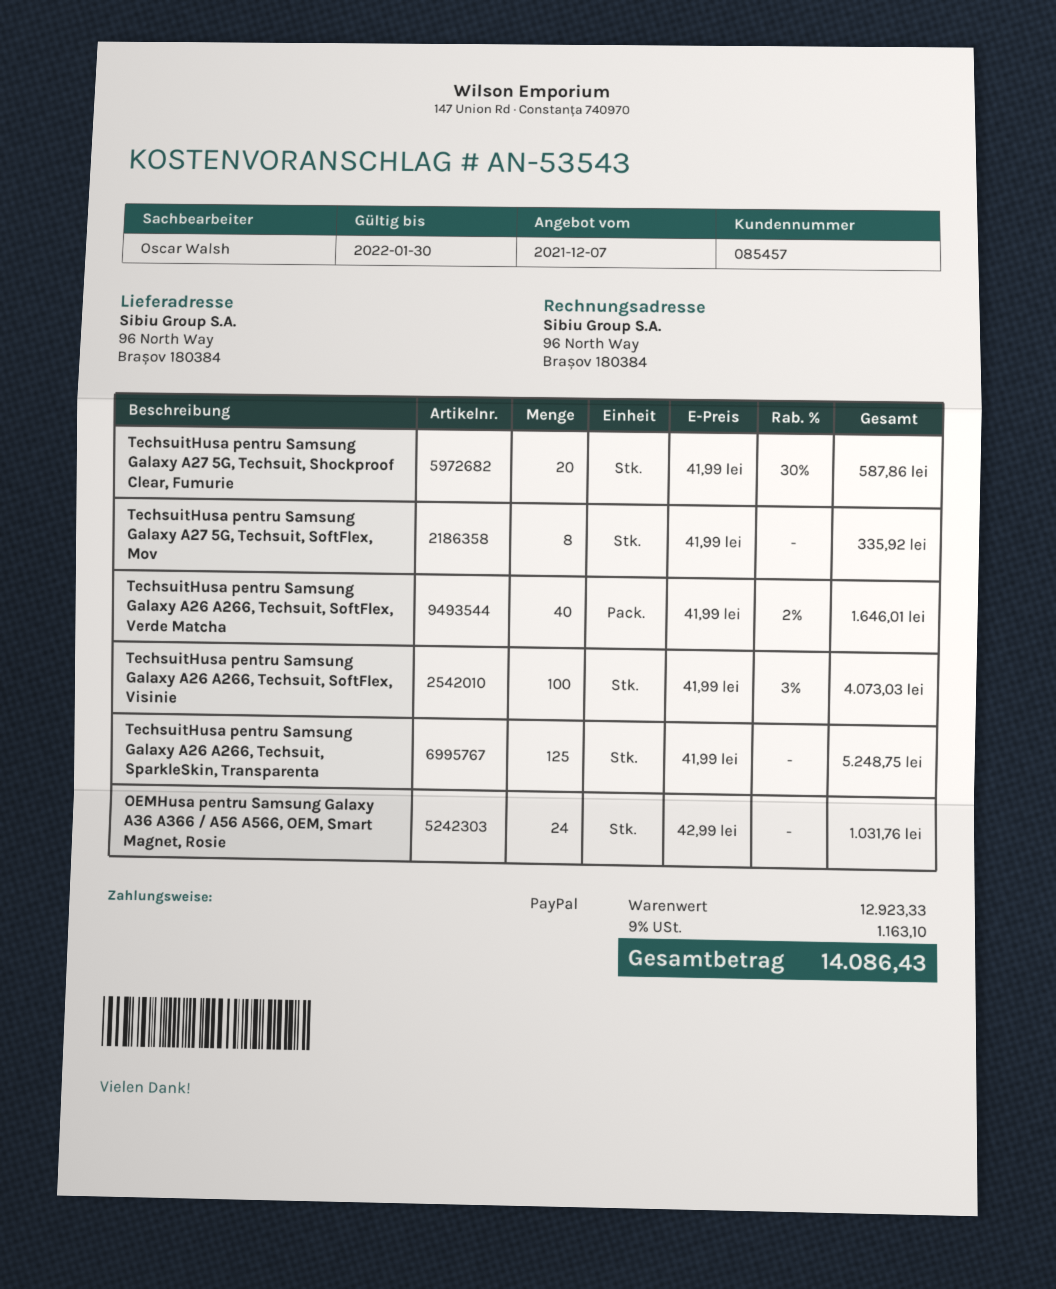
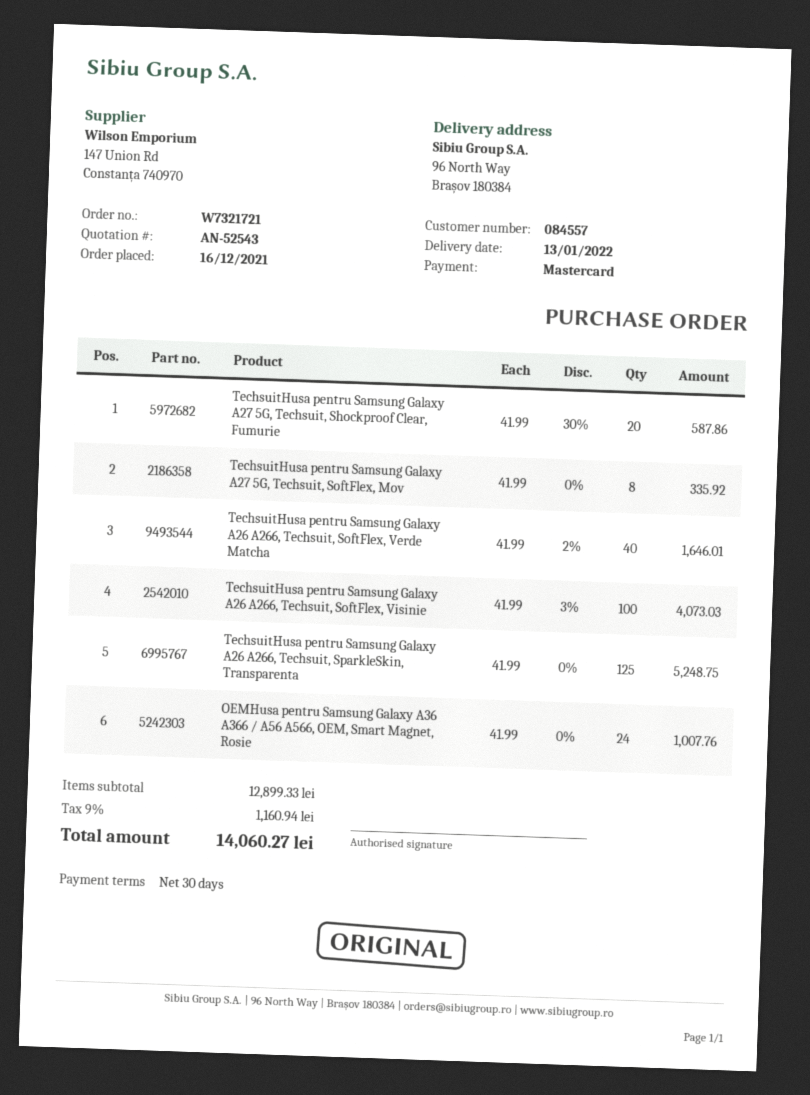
quote number: AN-53543 -> AN-52543
customer number: 085457 -> 084557
payment method: PayPal -> Mastercard
OEMHusa pentru Samsung Galaxy A36 A366 / A56 A566, OEM, Smart Magnet, Rosie: 24 x 42.99 = 1031.76 -> 24 x 41.99 = 1007.76
subtotal: 12923.33 -> 12899.33
tax: 9% = 1163.10 -> 9% = 1160.94
total: 14086.43 -> 14060.27

